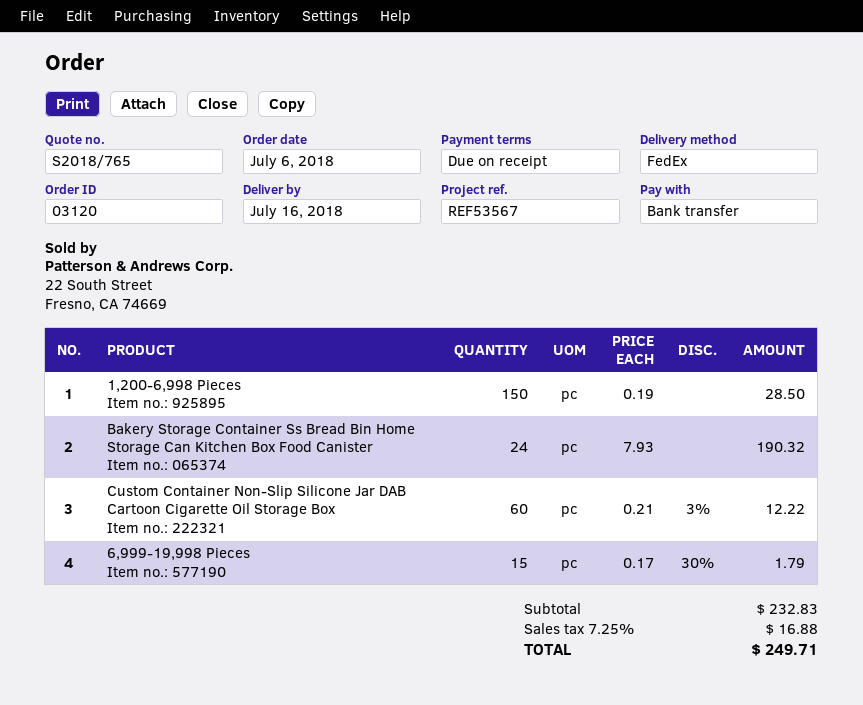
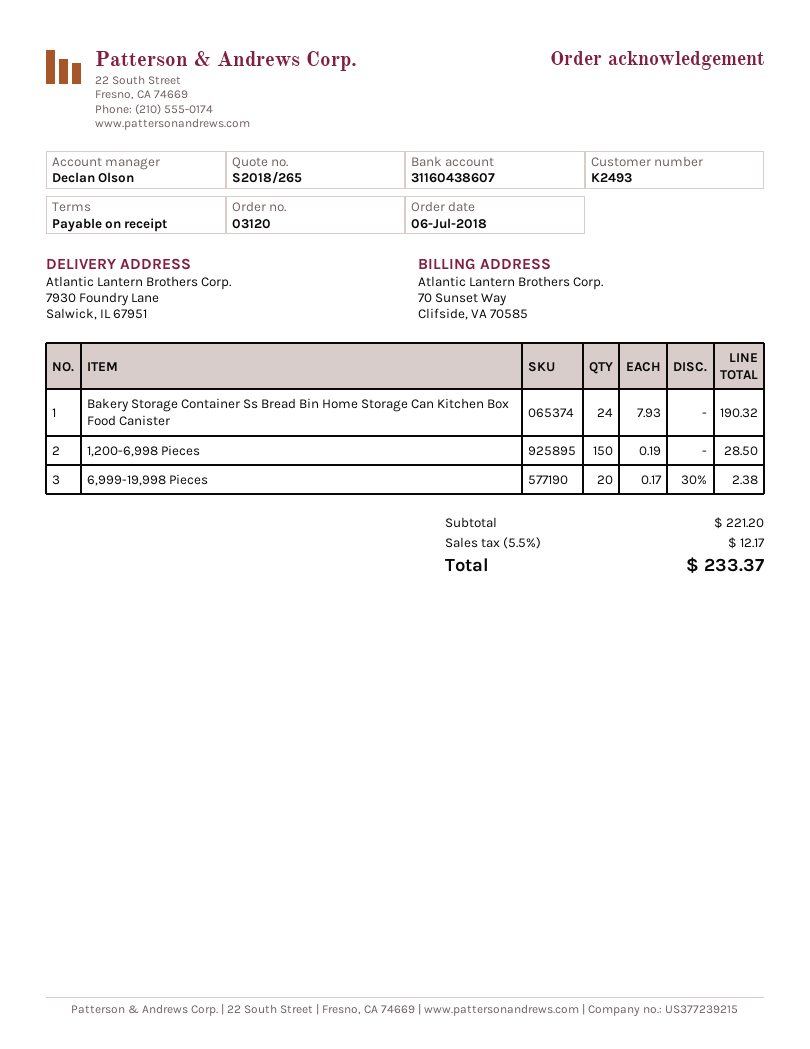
quote number: S2018/765 -> S2018/265
Custom Container Non-Slip Silicone Jar DAB Cartoon Cigarette Oil Storage Box: 60 x 0.21 - 3% = 12.22 -> none
6,999-19,998 Pieces: 15 x 0.17 - 30% = 1.79 -> 20 x 0.17 - 30% = 2.38
subtotal: 232.83 -> 221.20
tax: 7.25% = 16.88 -> 5.5% = 12.17
total: 249.71 -> 233.37

